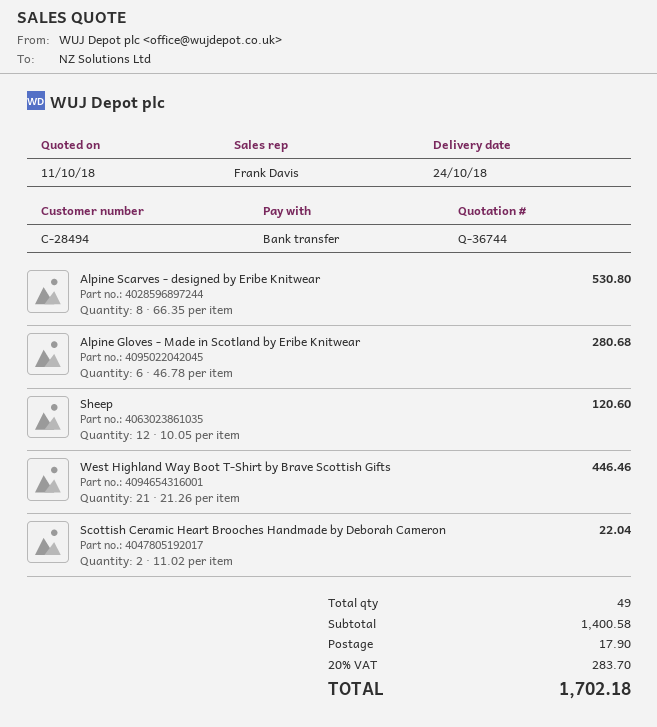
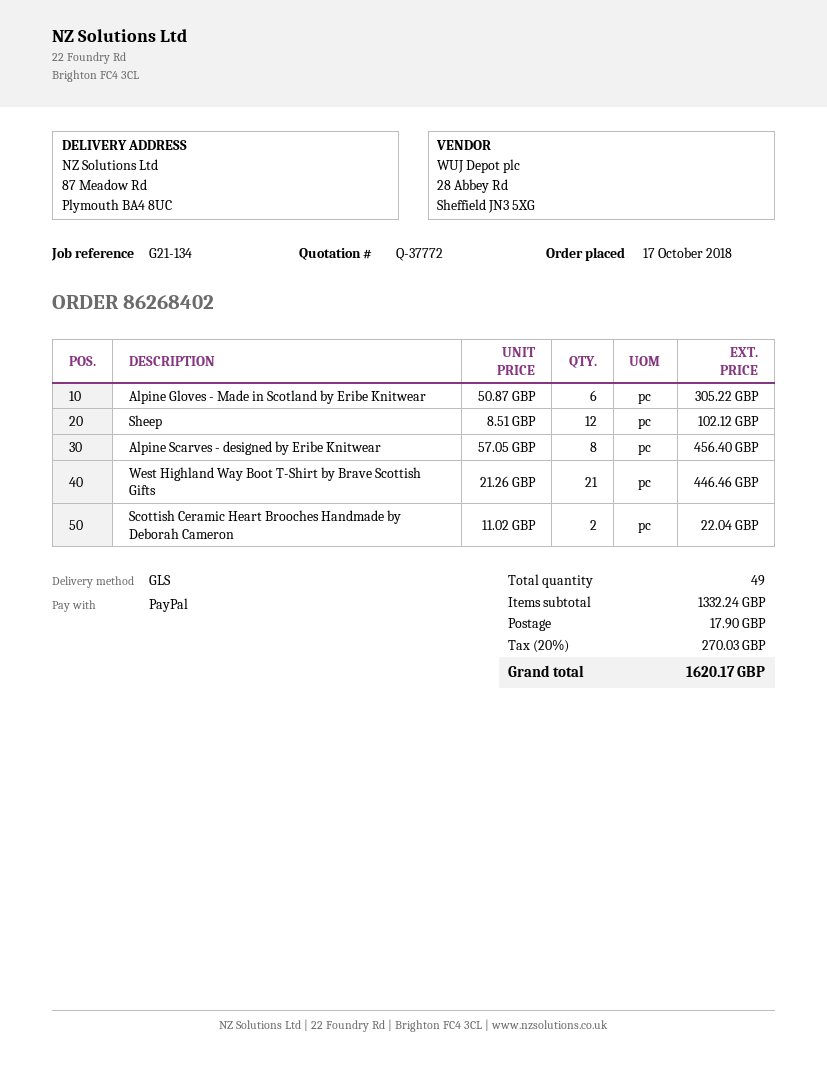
quote number: Q-36744 -> Q-37772
payment method: bank transfer -> PayPal
Alpine Scarves - designed by Eribe Knitwear: 8 x 66.35 = 530.80 -> 8 x 57.05 = 456.40
Alpine Gloves - Made in Scotland by Eribe Knitwear: 6 x 46.78 = 280.68 -> 6 x 50.87 = 305.22
Sheep: 12 x 10.05 = 120.60 -> 12 x 8.51 = 102.12
subtotal: 1400.58 -> 1332.24
tax: 20% = 283.70 -> 20% = 270.03
total: 1702.18 -> 1620.17

